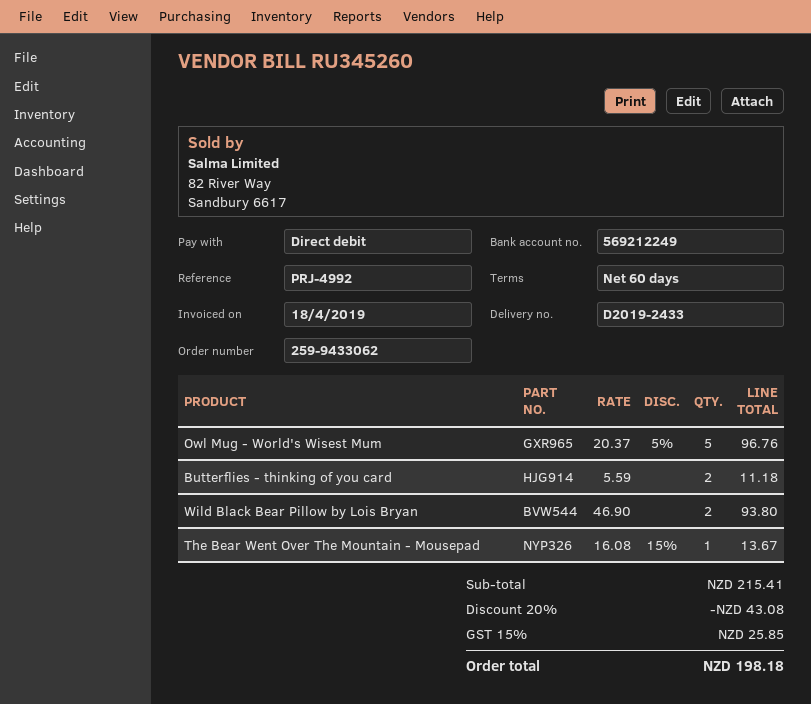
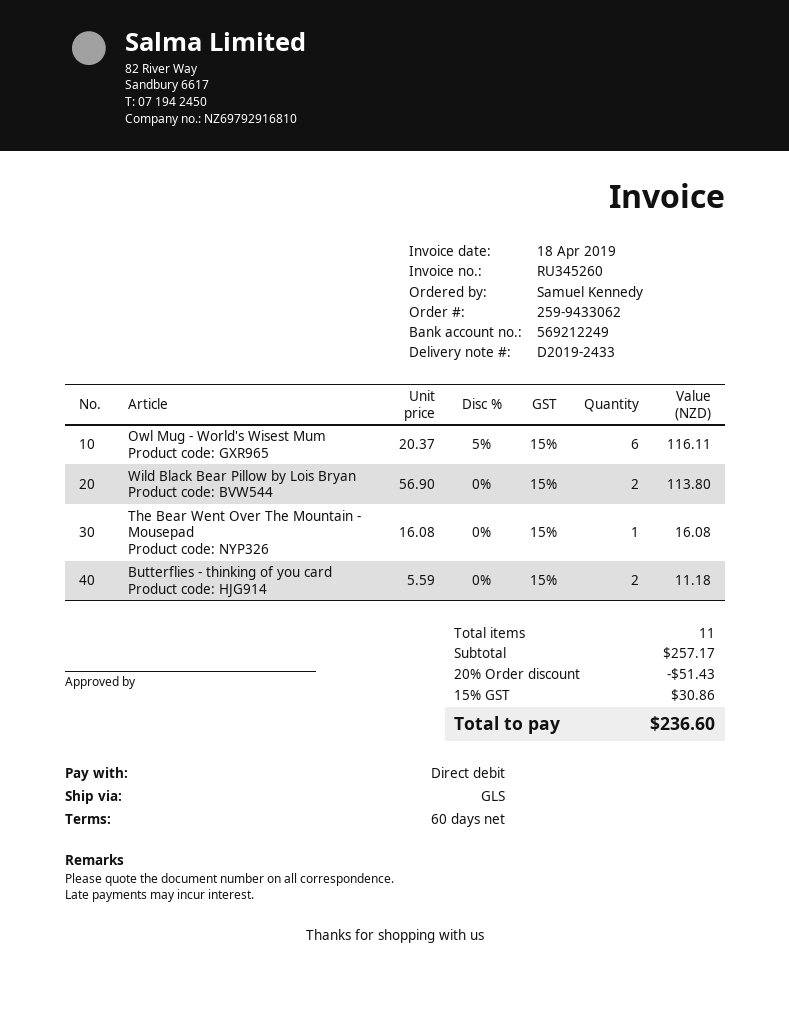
Owl Mug - World's Wisest Mum: 5 x 20.37 - 5% = 96.76 -> 6 x 20.37 - 5% = 116.11
Wild Black Bear Pillow by Lois Bryan: 2 x 46.90 = 93.80 -> 2 x 56.90 = 113.80
The Bear Went Over The Mountain - Mousepad: 1 x 16.08 - 15% = 13.67 -> 1 x 16.08 = 16.08
subtotal: 215.41 -> 257.17
discount: 20% = 43.08 -> 20% = 51.43
tax: 15% = 25.85 -> 15% = 30.86
total: 198.18 -> 236.60

